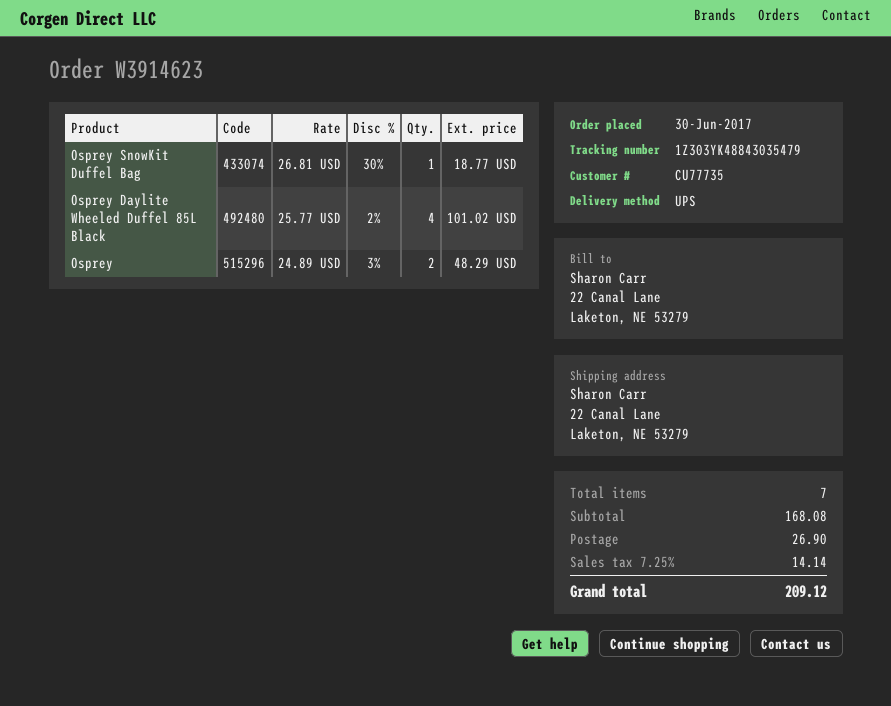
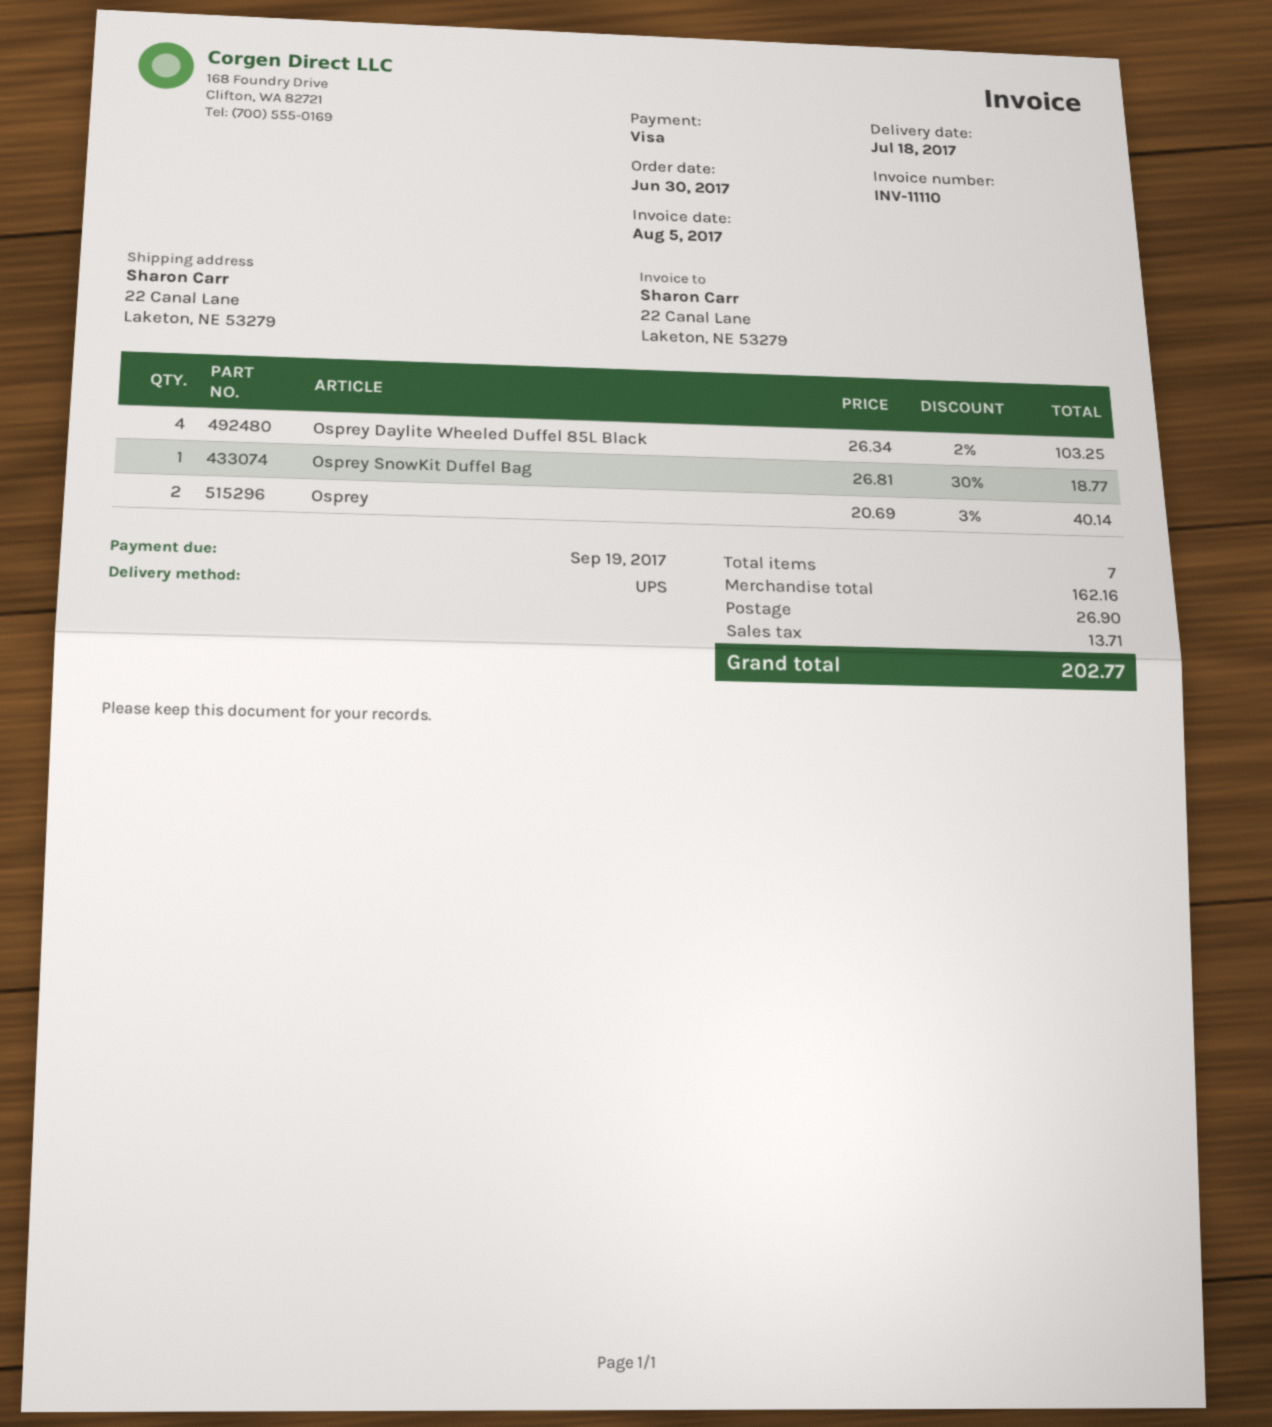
Osprey Daylite Wheeled Duffel 85L Black: 4 x 25.77 - 2% = 101.02 -> 4 x 26.34 - 2% = 103.25
Osprey: 2 x 24.89 - 3% = 48.29 -> 2 x 20.69 - 3% = 40.14
subtotal: 168.08 -> 162.16
tax: 14.14 -> 13.71
total: 209.12 -> 202.77

